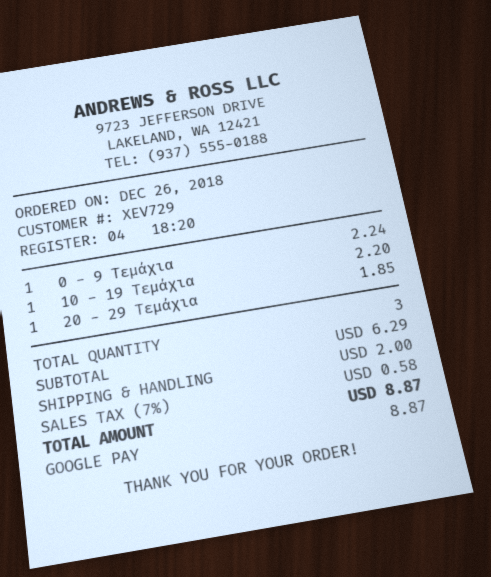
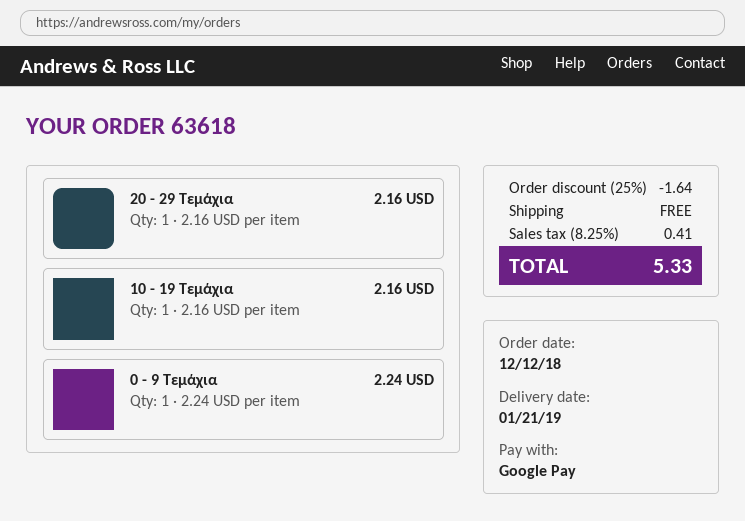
order date: 2018-12-26 -> 2018-12-12
10 - 19 Τεμάχια: 1 for 2.20 -> 1 for 2.16
20 - 29 Τεμάχια: 1 for 1.85 -> 1 for 2.16
discount: none -> 25% = 1.64
shipping: 2.00 -> 0.00
tax: 7% = 0.58 -> 8.25% = 0.41
total: 8.87 -> 5.33

